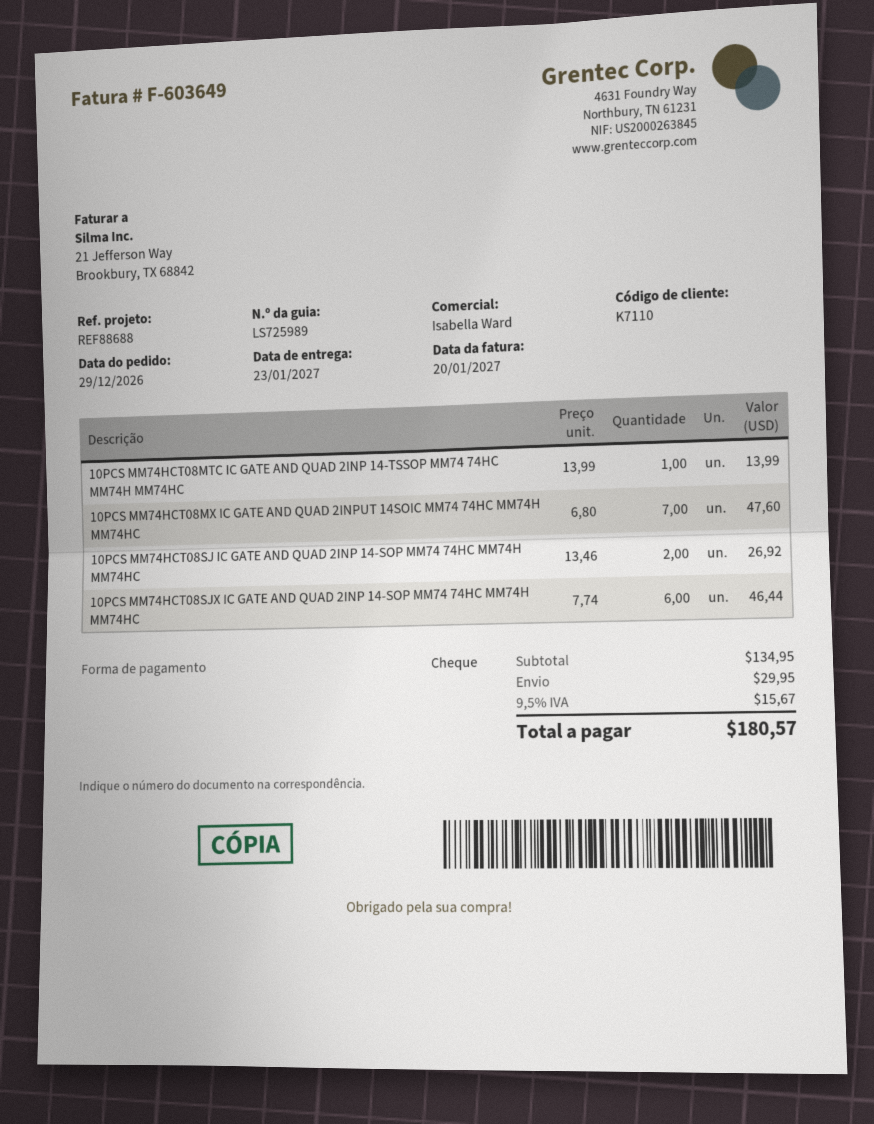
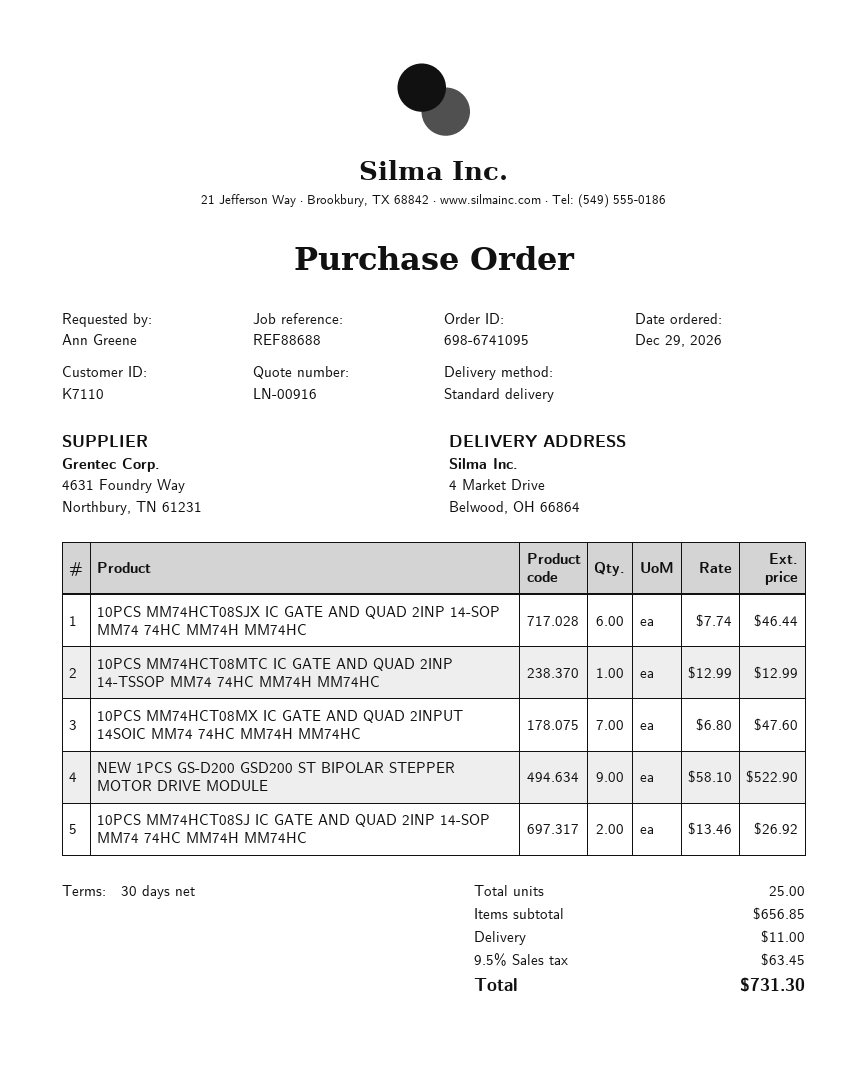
10PCS MM74HCT08MTC IC GATE AND QUAD 2INP 14-TSSOP MM74 74HC MM74H MM74HC: 1 x 13.99 = 13.99 -> 1 x 12.99 = 12.99
NEW 1PCS GS-D200 GSD200 ST BIPOLAR STEPPER MOTOR DRIVE MODULE: none -> 9 x 58.10 = 522.90
subtotal: 134.95 -> 656.85
shipping: 29.95 -> 11.00
tax: 9.5% = 15.67 -> 9.5% = 63.45
total: 180.57 -> 731.30

